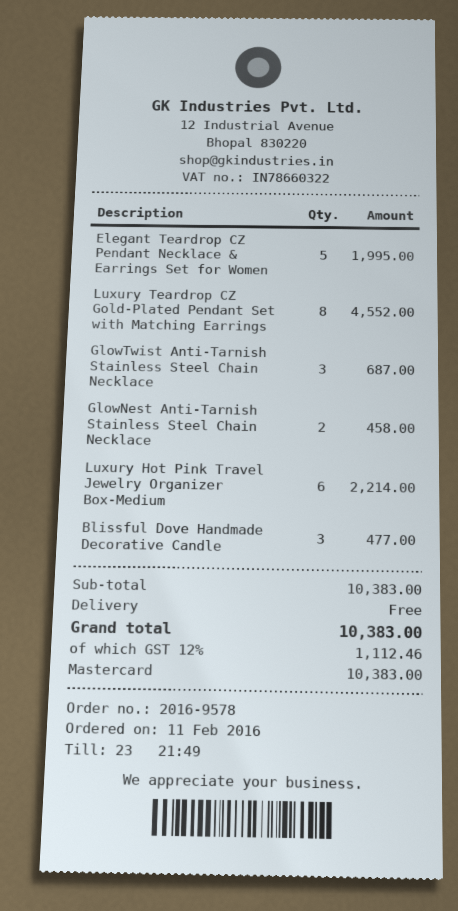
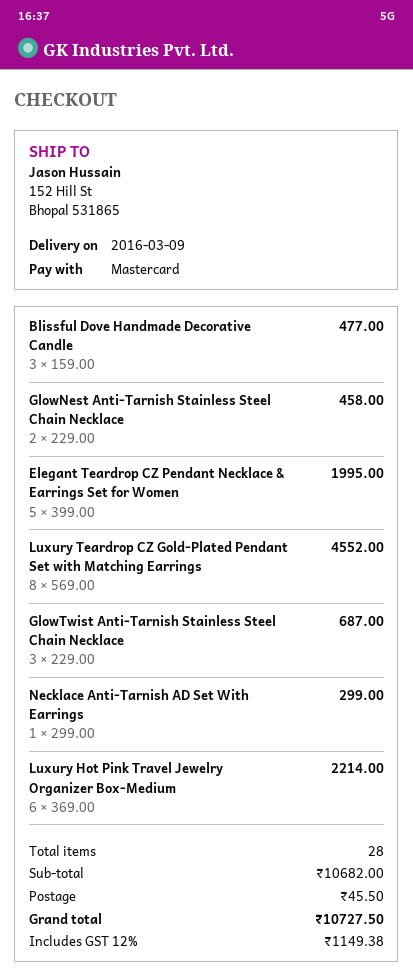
Necklace Anti-Tarnish AD Set With Earrings: none -> 1 for 299.00
subtotal: 10383.00 -> 10682.00
shipping: 0.00 -> 45.50
tax: 12% = 1112.46 -> 12% = 1149.38
total: 10383.00 -> 10727.50

